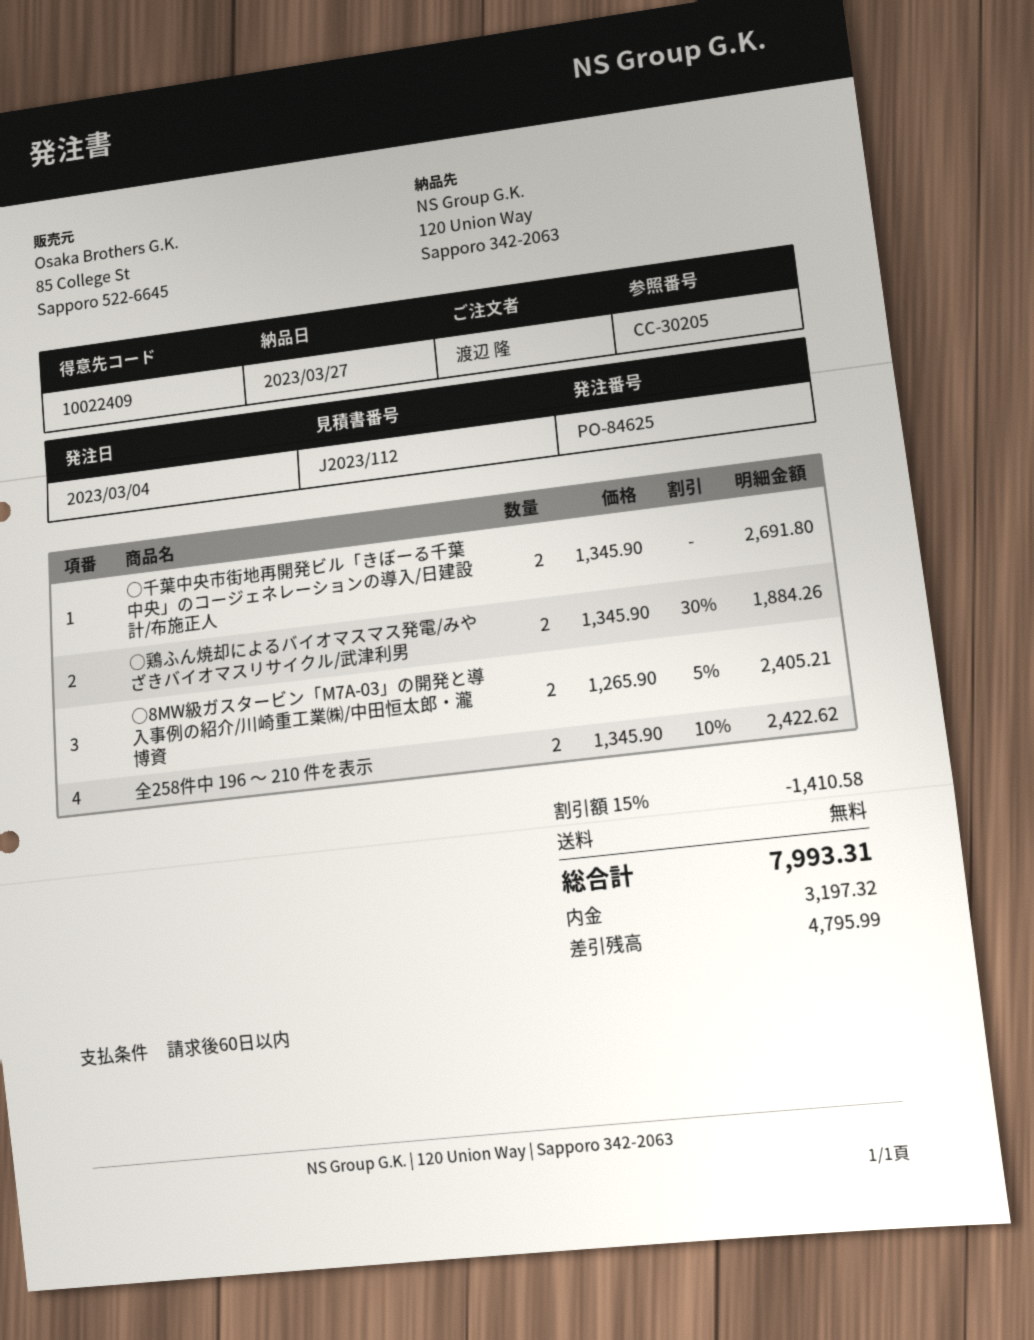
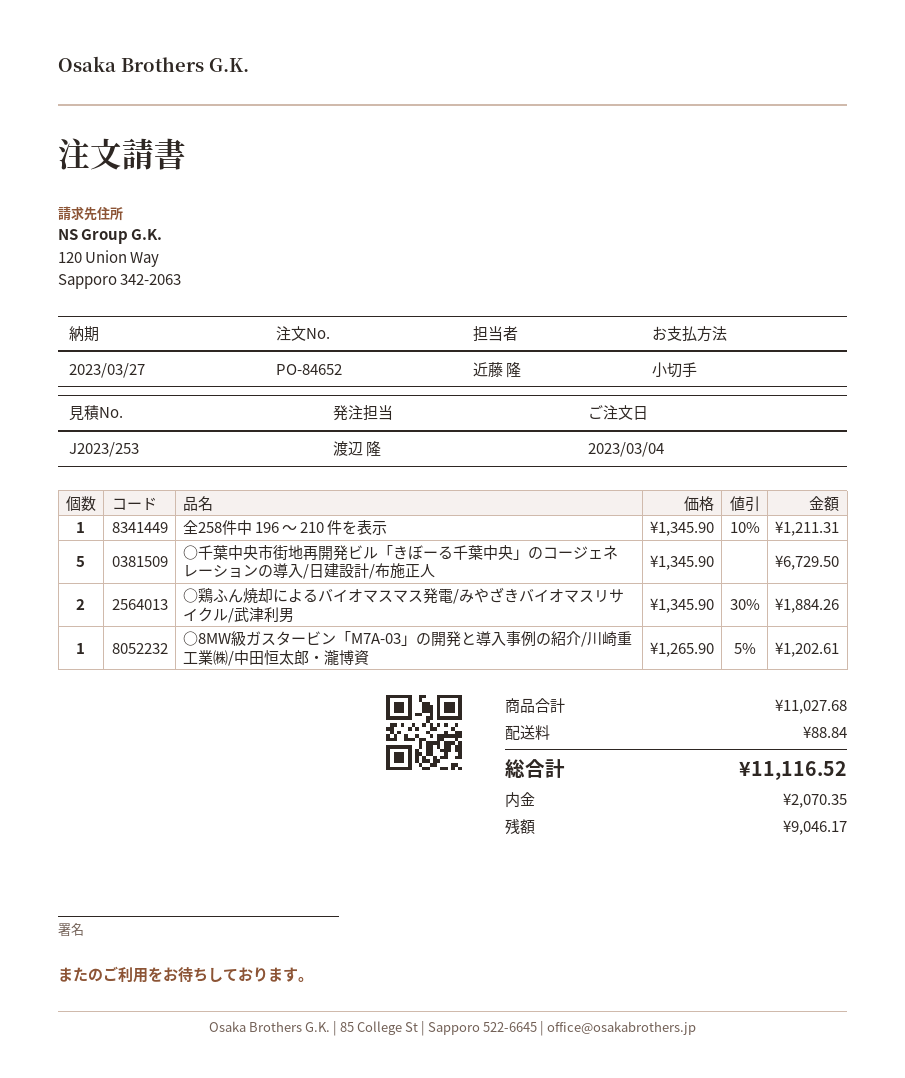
quote number: J2023/112 -> J2023/253
order number: PO-84625 -> PO-84652
○千葉中央市街地再開発ビル「きぼーる千葉中央」のコージェネレーションの導入/日建設計/布施正人: 2 x 1345.90 = 2691.80 -> 5 x 1345.90 = 6729.50
○8MW級ガスタービン「M7A-03」の開発と導入事例の紹介/川崎重工業㈱/中田恒太郎・瀧博資: 2 x 1265.90 - 5% = 2405.21 -> 1 x 1265.90 - 5% = 1202.61
全258件中 196 〜 210 件を表示: 2 x 1345.90 - 10% = 2422.62 -> 1 x 1345.90 - 10% = 1211.31
discount: 15% = 1410.58 -> none
shipping: 0.00 -> 88.84
total: 7993.31 -> 11116.52
deposit: 3197.32 -> 2070.35
balance: 4795.99 -> 9046.17

